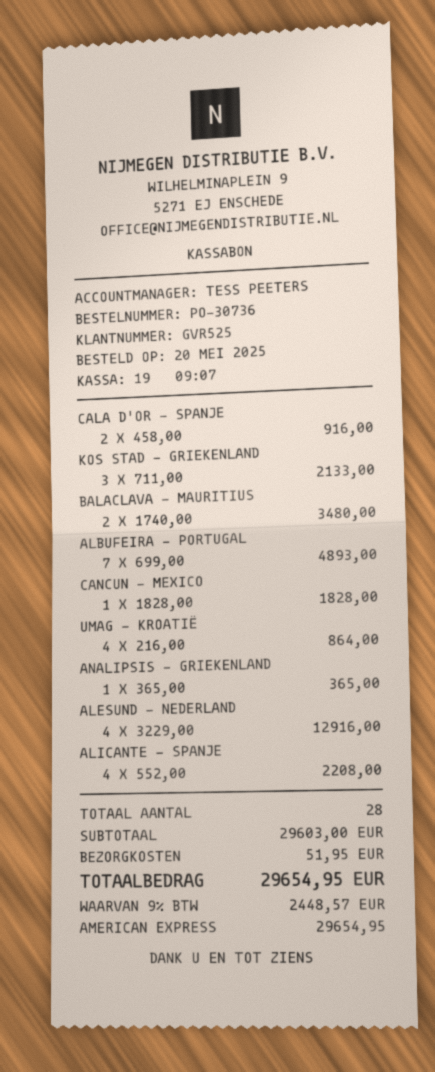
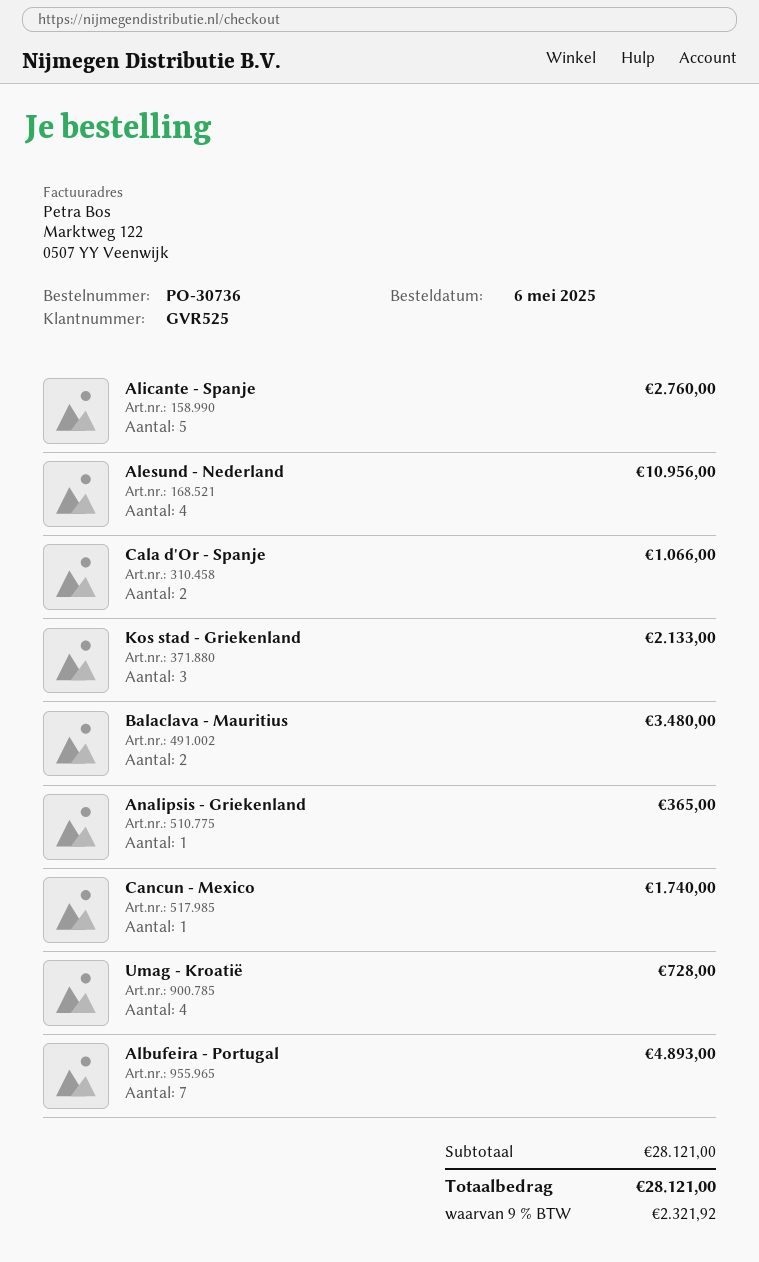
order date: 2025-05-20 -> 2025-05-06
CALA D'OR - SPANJE: 2 for 916.00 -> 2 for 1066.00
CANCUN - MEXICO: 1 for 1828.00 -> 1 for 1740.00
UMAG - KROATIË: 4 for 864.00 -> 4 for 728.00
ALESUND - NEDERLAND: 4 for 12916.00 -> 4 for 10956.00
ALICANTE - SPANJE: 4 for 2208.00 -> 5 for 2760.00
subtotal: 29603.00 -> 28121.00
shipping: 51.95 -> none
tax: 9% = 2448.57 -> 9% = 2321.92
total: 29654.95 -> 28121.00

